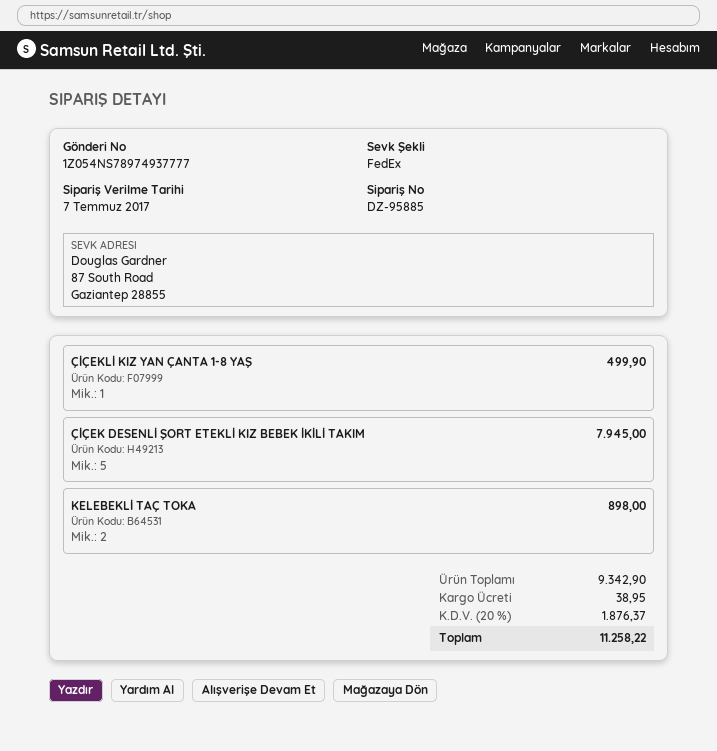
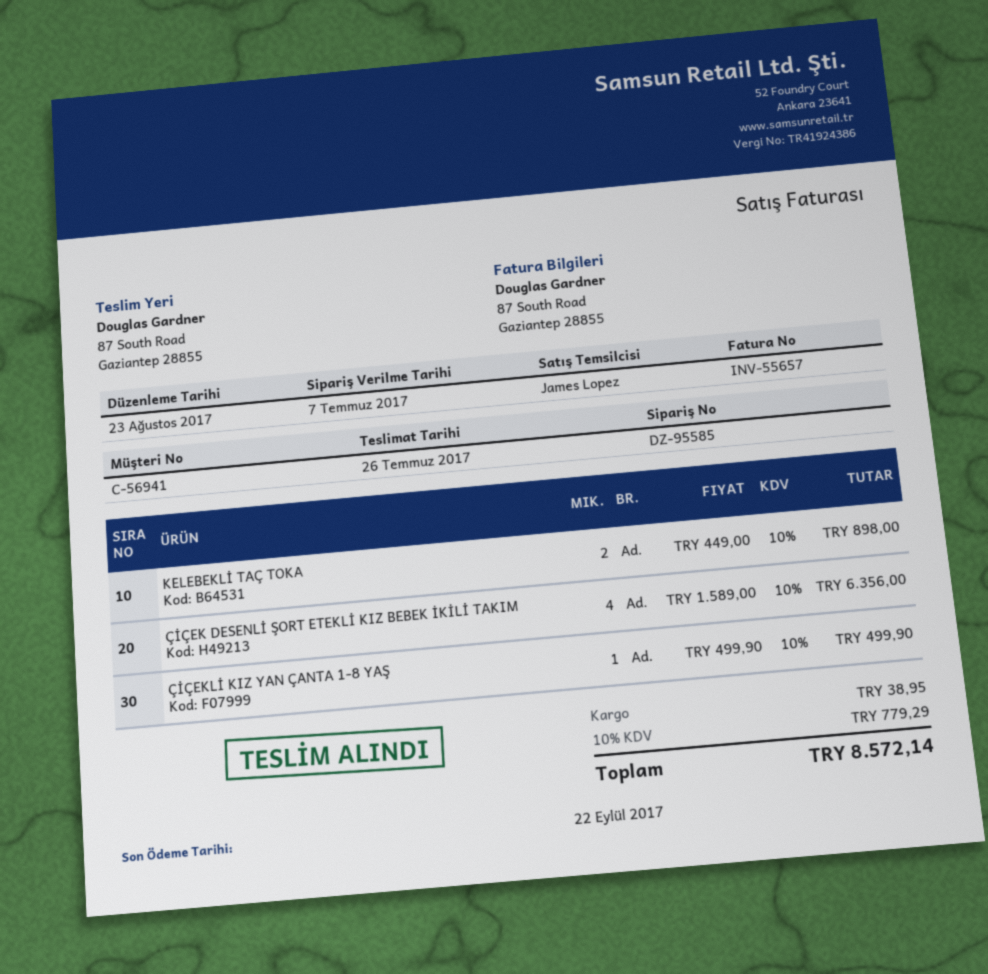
order number: DZ-95885 -> DZ-95585
ÇİÇEK DESENLİ ŞORT ETEKLİ KIZ BEBEK İKİLİ TAKIM: 5 for 7945.00 -> 4 for 6356.00
tax: 20% = 1876.37 -> 10% = 779.29
total: 11258.22 -> 8572.14

